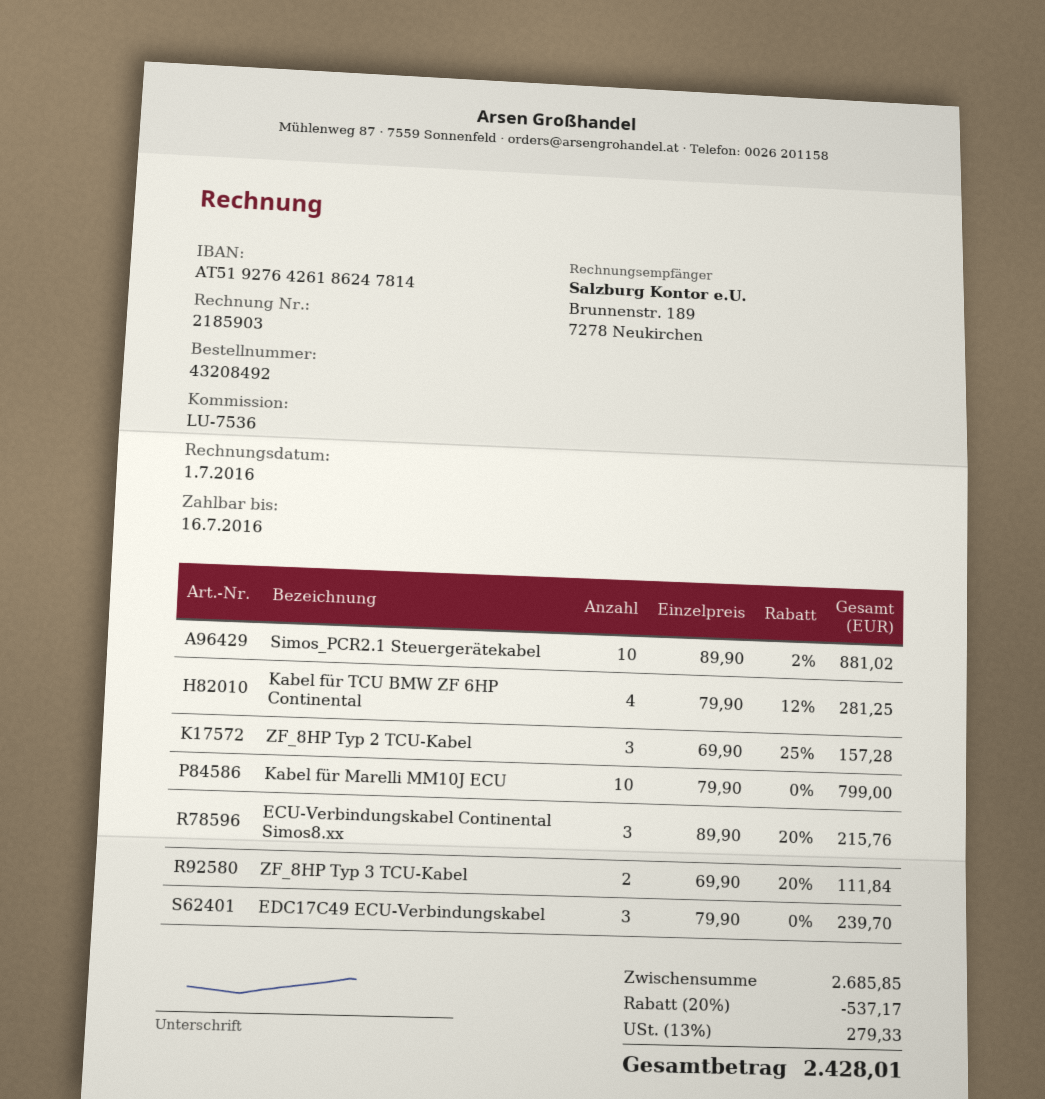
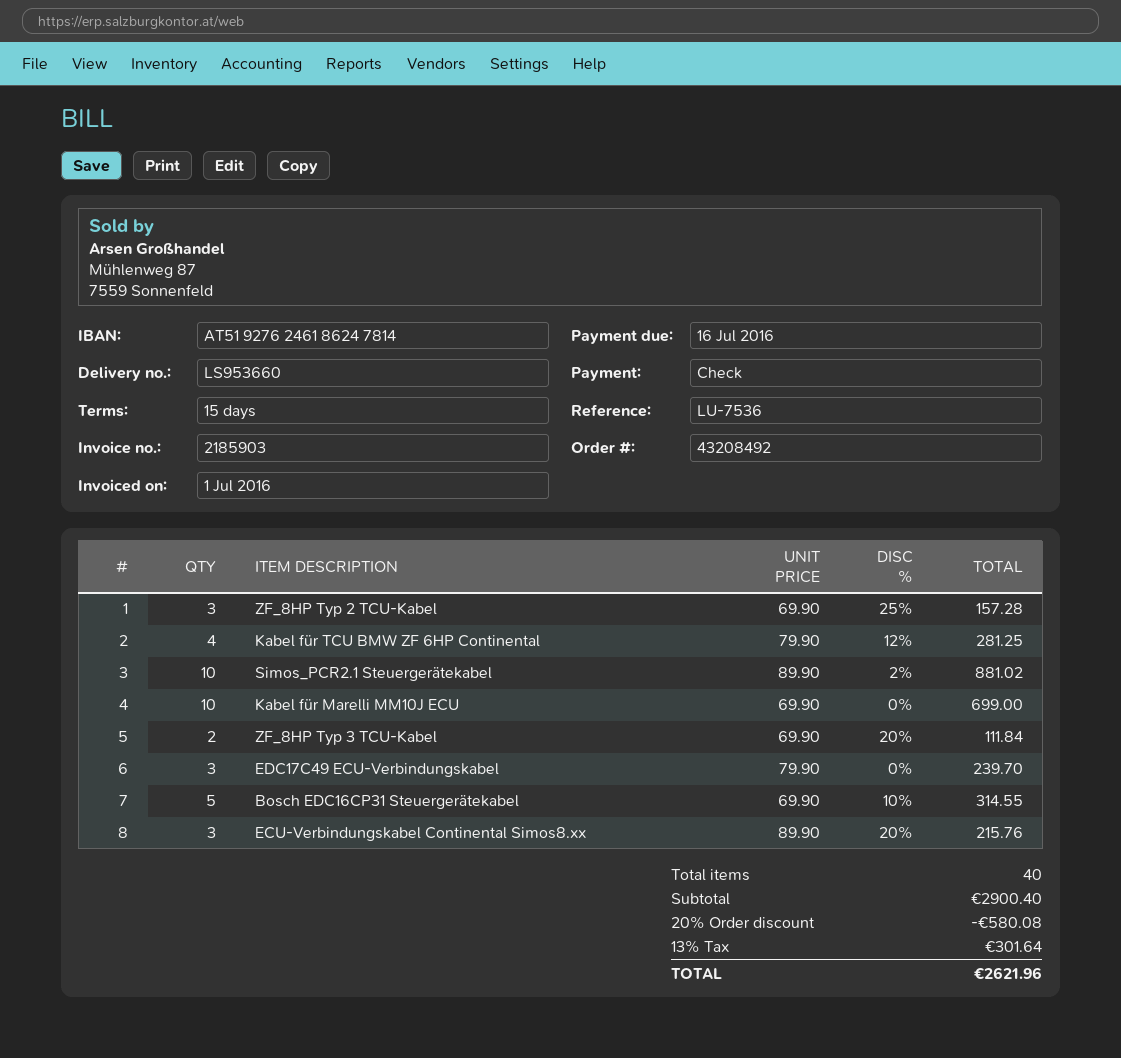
bank account: AT519276426186247814 -> AT519276246186247814
Kabel für Marelli MM10J ECU: 10 x 79.90 = 799.00 -> 10 x 69.90 = 699.00
Bosch EDC16CP31 Steuergerätekabel: none -> 5 x 69.90 - 10% = 314.55
subtotal: 2685.85 -> 2900.40
discount: 20% = 537.17 -> 20% = 580.08
tax: 13% = 279.33 -> 13% = 301.64
total: 2428.01 -> 2621.96

